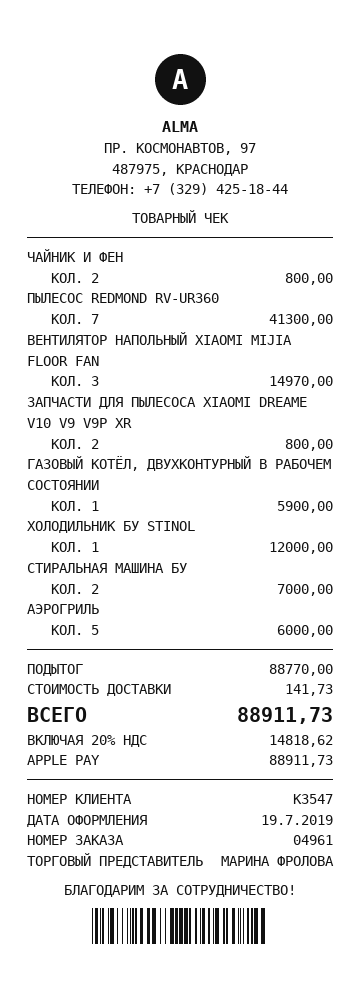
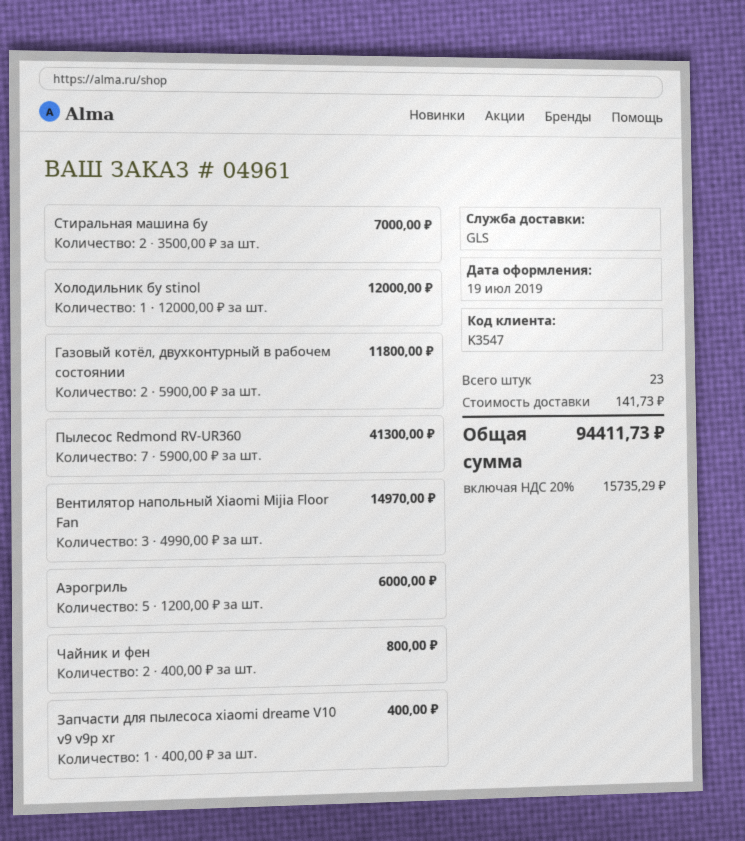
ЗАПЧАСТИ ДЛЯ ПЫЛЕСОСА XIAOMI DREAME V10 V9 V9P XR: 2 for 800.00 -> 1 for 400.00
ГАЗОВЫЙ КОТЁЛ, ДВУХКОНТУРНЫЙ В РАБОЧЕМ СОСТОЯНИИ: 1 for 5900.00 -> 2 for 11800.00
tax: 20% = 14818.62 -> 20% = 15735.29
total: 88911.73 -> 94411.73

